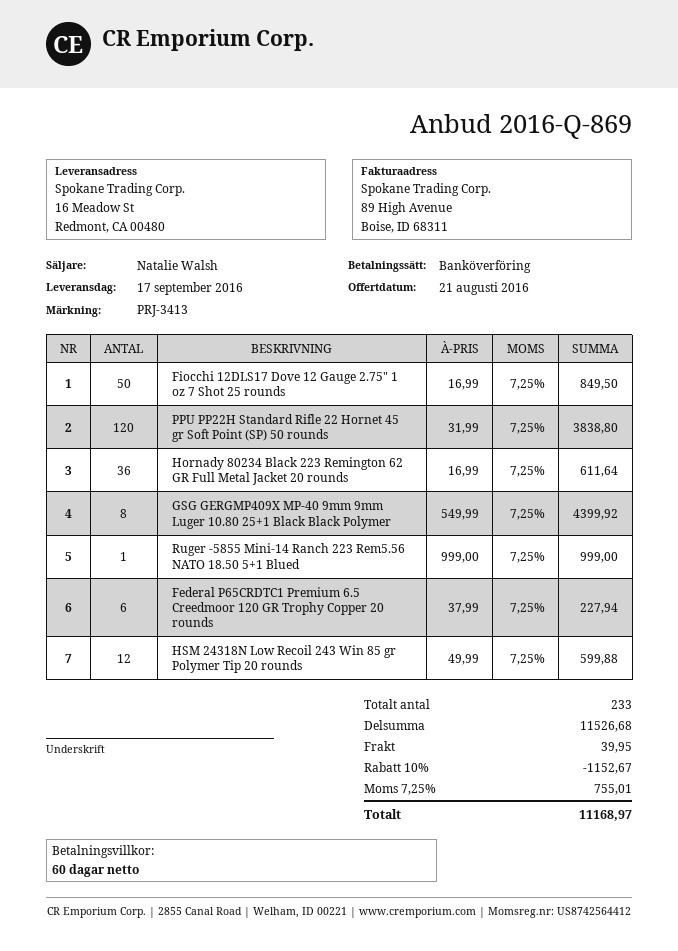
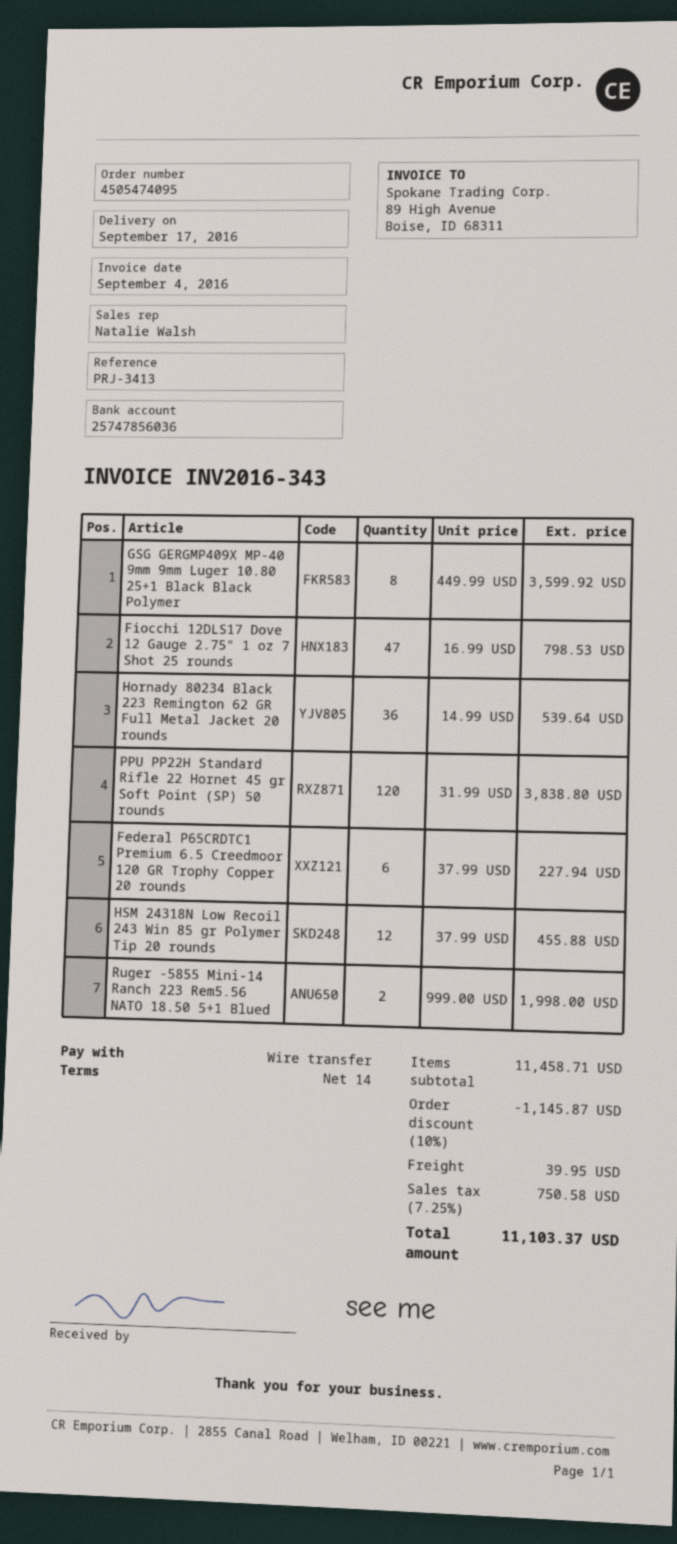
payment terms: 60 days -> 14 days
Fiocchi 12DLS17 Dove 12 Gauge 2.75" 1 oz 7 Shot 25 rounds: 50 x 16.99 = 849.50 -> 47 x 16.99 = 798.53
Hornady 80234 Black 223 Remington 62 GR Full Metal Jacket 20 rounds: 36 x 16.99 = 611.64 -> 36 x 14.99 = 539.64
GSG GERGMP409X MP-40 9mm 9mm Luger 10.80 25+1 Black Black Polymer: 8 x 549.99 = 4399.92 -> 8 x 449.99 = 3599.92
Ruger -5855 Mini-14 Ranch 223 Rem5.56 NATO 18.50 5+1 Blued: 1 x 999.00 = 999.00 -> 2 x 999.00 = 1998.00
HSM 24318N Low Recoil 243 Win 85 gr Polymer Tip 20 rounds: 12 x 49.99 = 599.88 -> 12 x 37.99 = 455.88
subtotal: 11526.68 -> 11458.71
discount: 10% = 1152.67 -> 10% = 1145.87
tax: 7.25% = 755.01 -> 7.25% = 750.58
total: 11168.97 -> 11103.37

